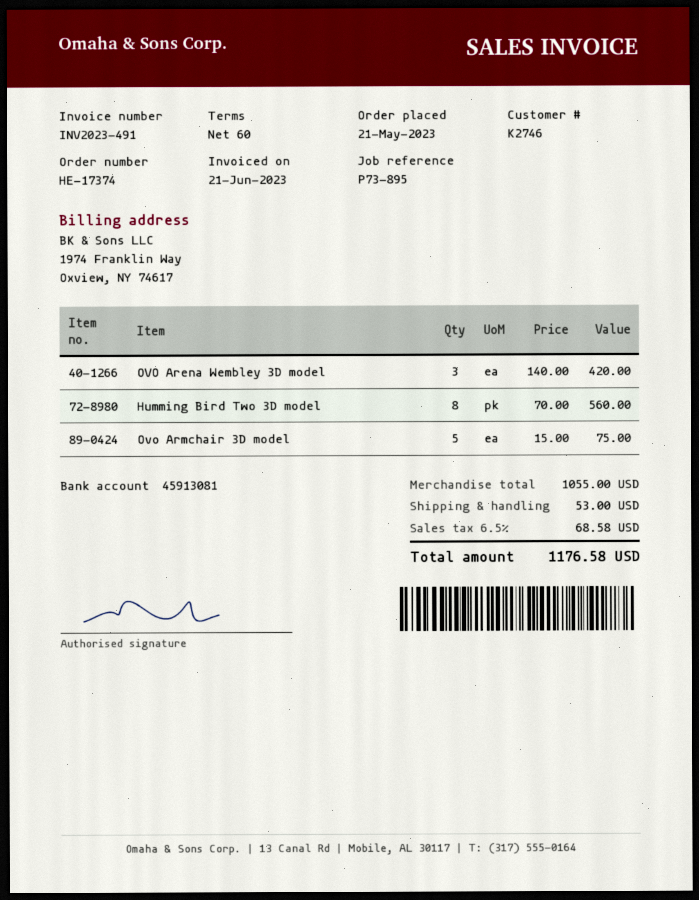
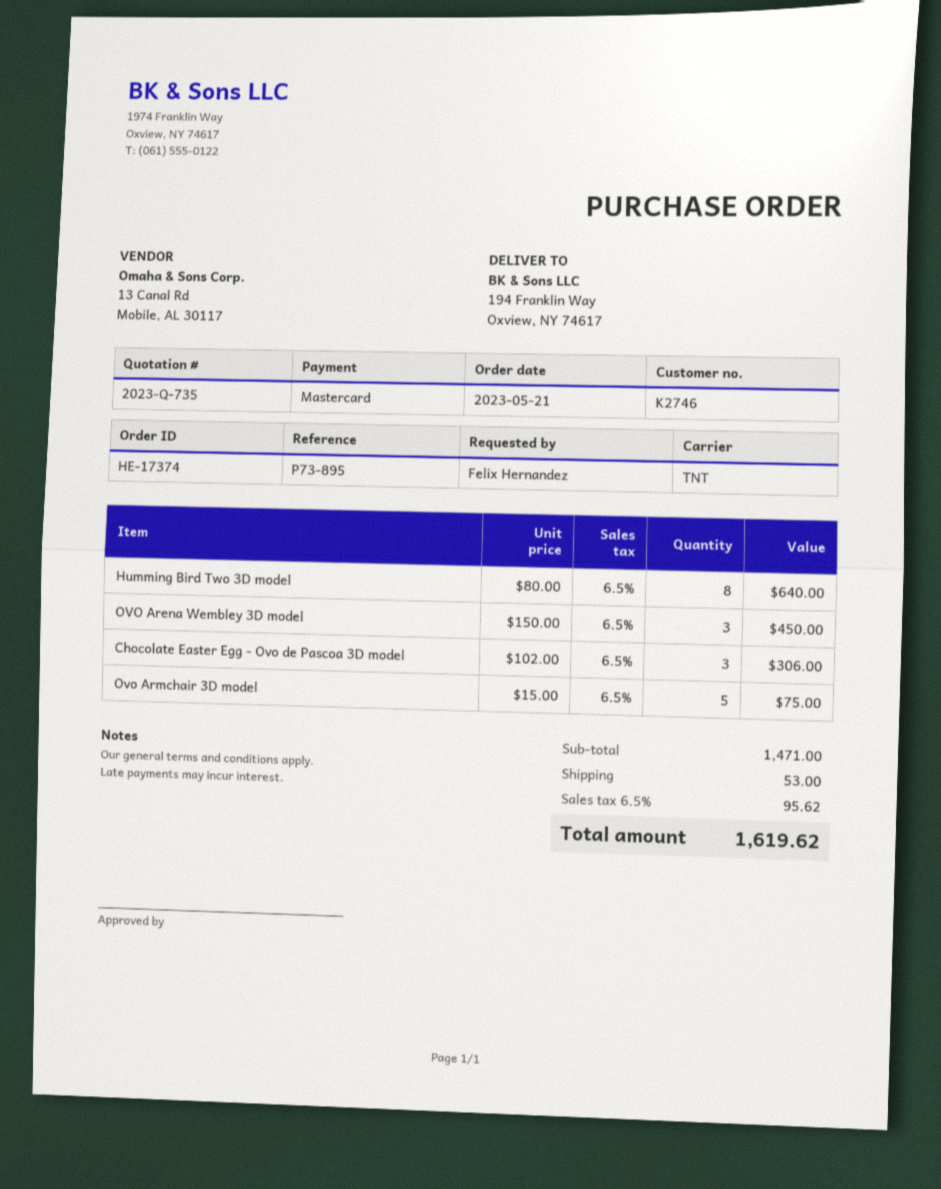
OVO Arena Wembley 3D model: 3 x 140.00 = 420.00 -> 3 x 150.00 = 450.00
Humming Bird Two 3D model: 8 x 70.00 = 560.00 -> 8 x 80.00 = 640.00
Chocolate Easter Egg - Ovo de Pascoa 3D model: none -> 3 x 102.00 = 306.00
subtotal: 1055.00 -> 1471.00
tax: 6.5% = 68.58 -> 6.5% = 95.62
total: 1176.58 -> 1619.62

